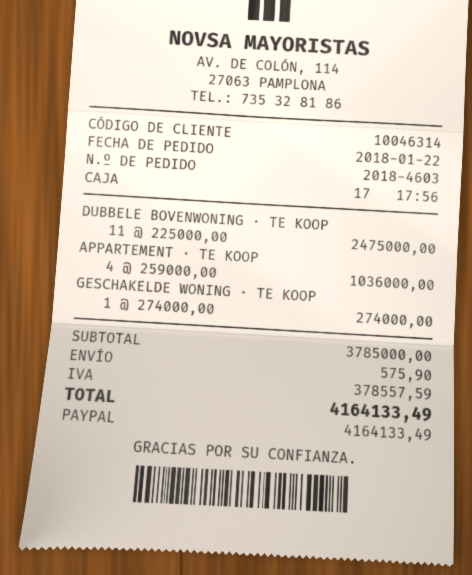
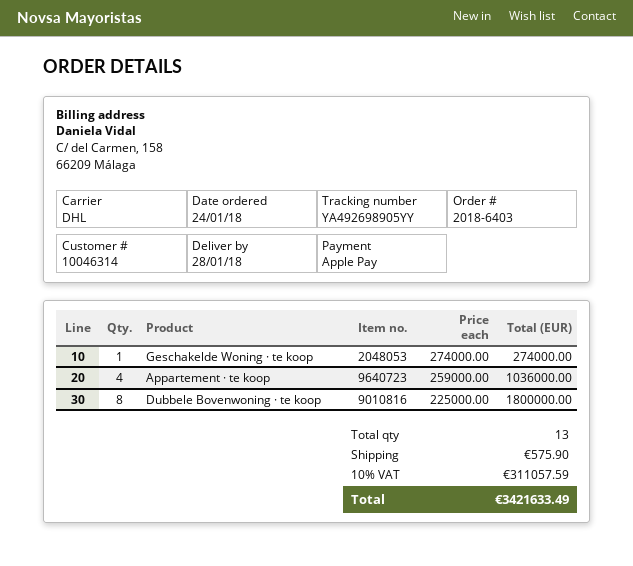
order number: 2018-4603 -> 2018-6403
order date: 2018-01-22 -> 2018-01-24
payment method: PayPal -> Apple Pay
DUBBELE BOVENWONING · TE KOOP: 11 x 225000.00 = 2475000.00 -> 8 x 225000.00 = 1800000.00
tax: 378557.59 -> 311057.59
total: 4164133.49 -> 3421633.49

